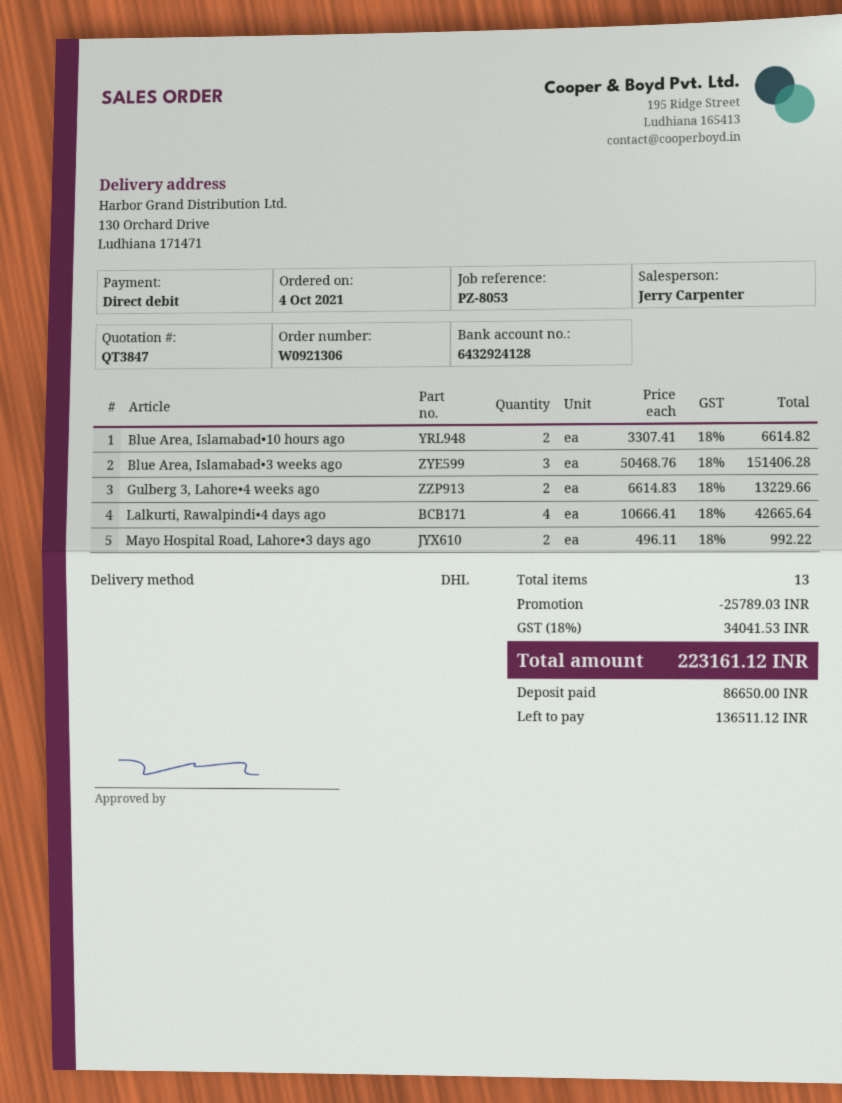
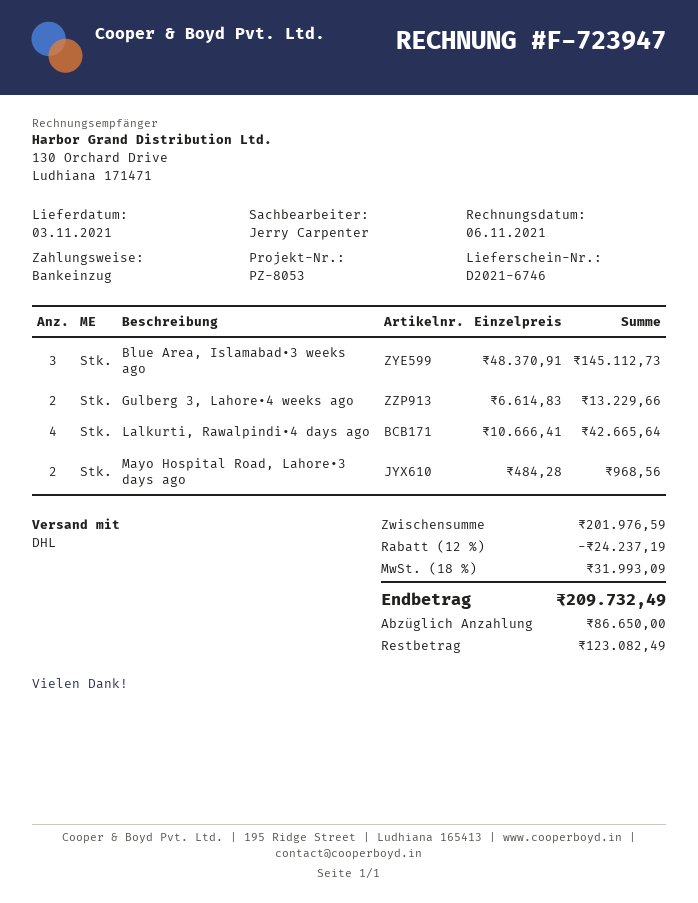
Blue Area, Islamabad•10 hours ago: 2 x 3307.41 = 6614.82 -> none
Blue Area, Islamabad•3 weeks ago: 3 x 50468.76 = 151406.28 -> 3 x 48370.91 = 145112.73
Mayo Hospital Road, Lahore•3 days ago: 2 x 496.11 = 992.22 -> 2 x 484.28 = 968.56
discount: 25789.03 -> 24237.19
tax: 18% = 34041.53 -> 18% = 31993.09
total: 223161.12 -> 209732.49
balance: 136511.12 -> 123082.49

